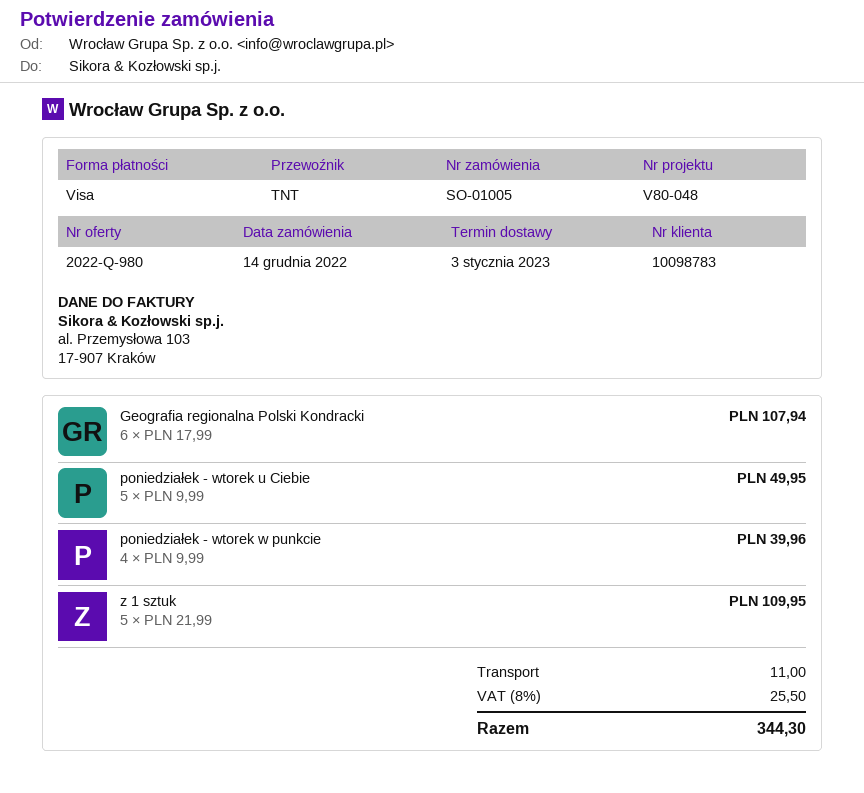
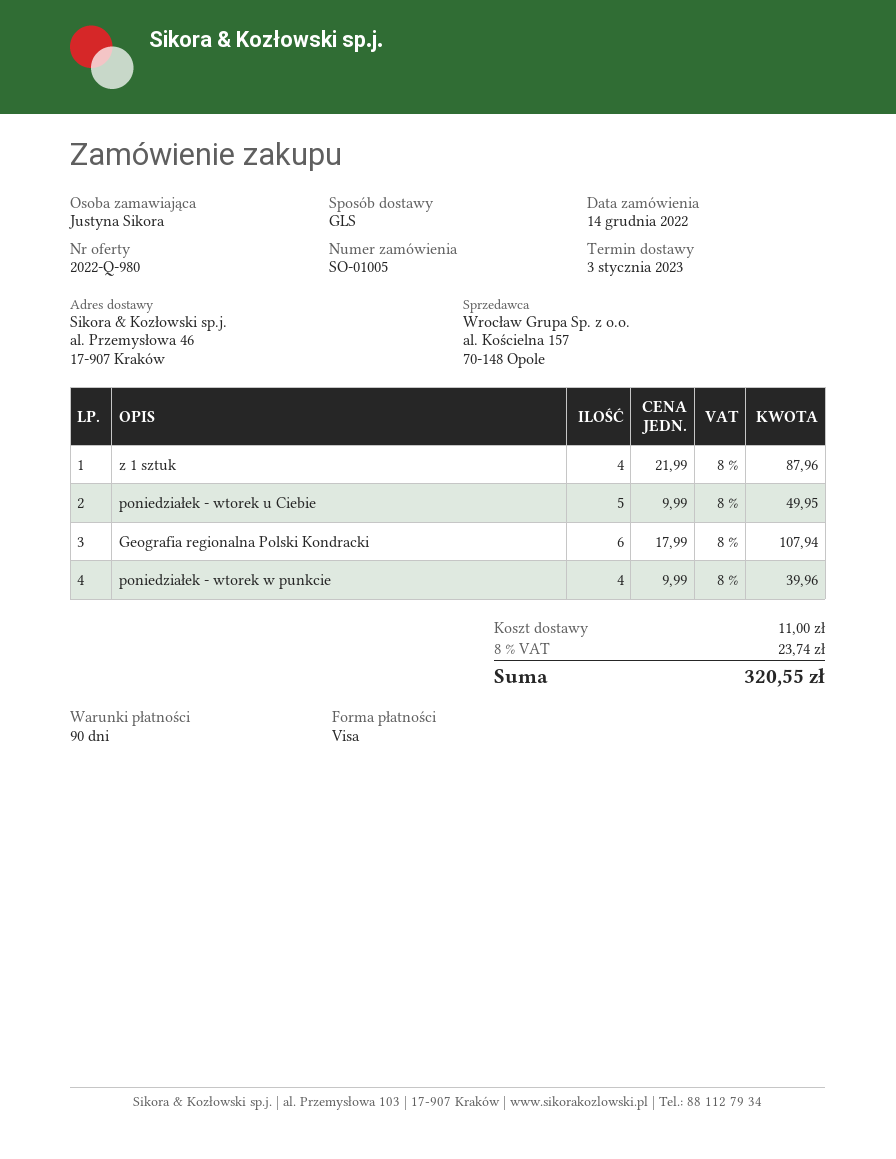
shipping method: TNT -> GLS
z 1 sztuk: 5 x 21.99 = 109.95 -> 4 x 21.99 = 87.96
tax: 8% = 25.50 -> 8% = 23.74
total: 344.30 -> 320.55

